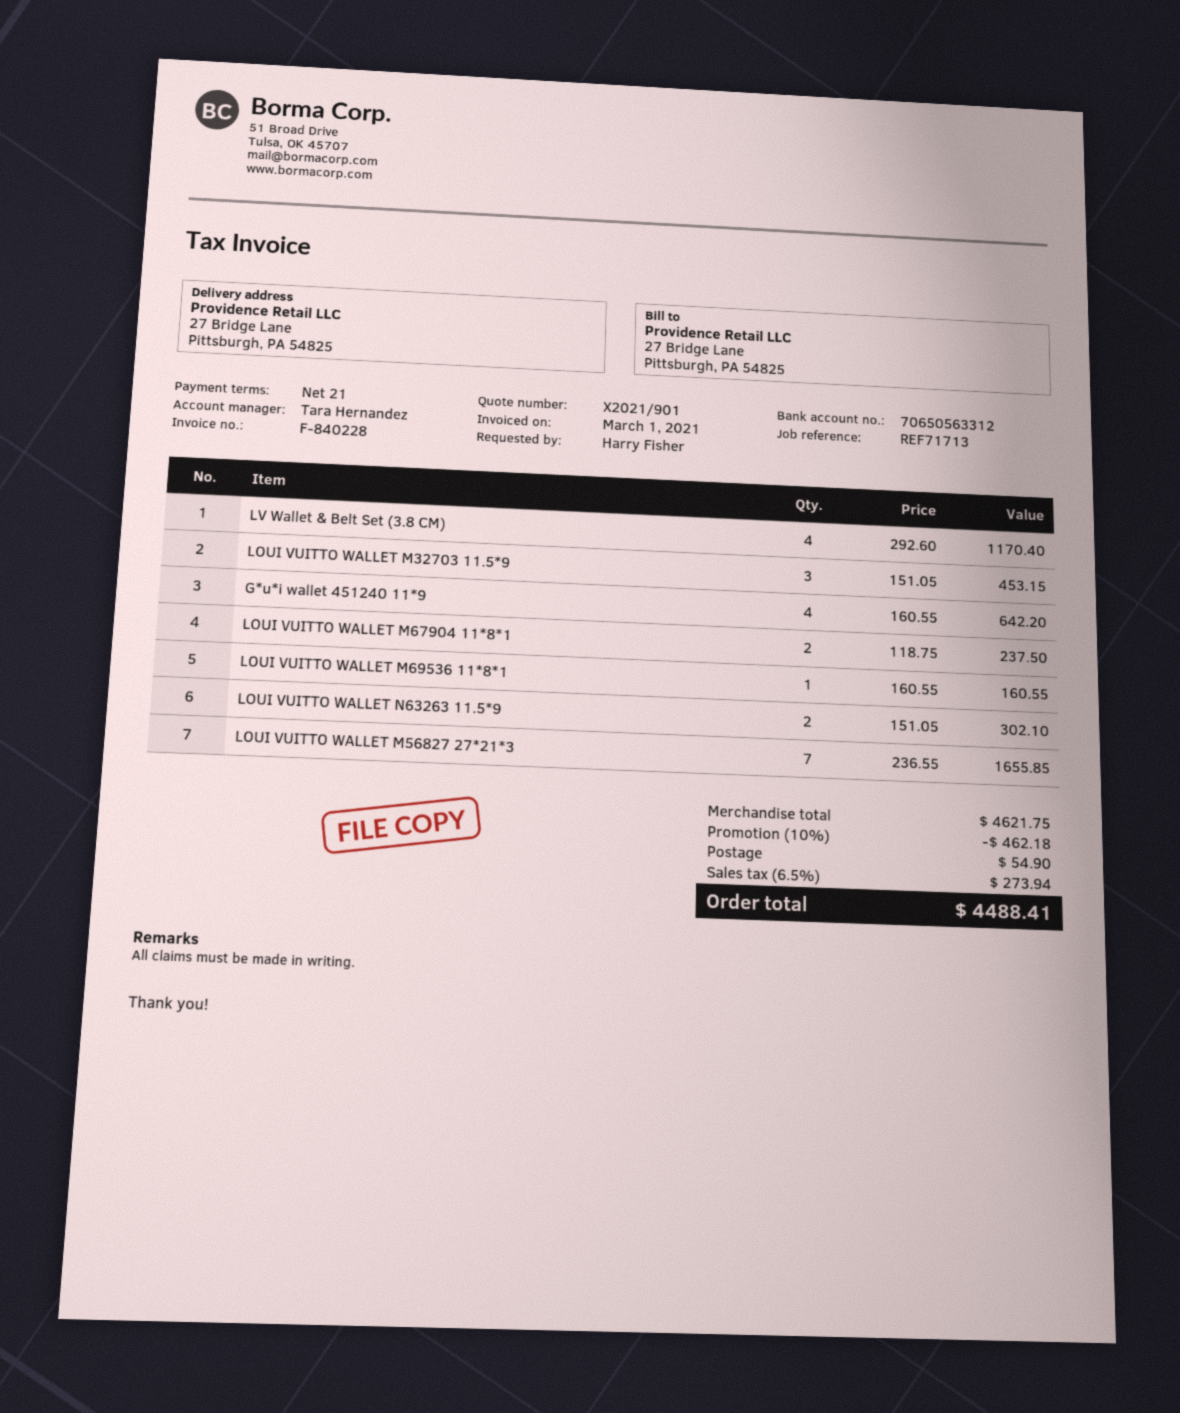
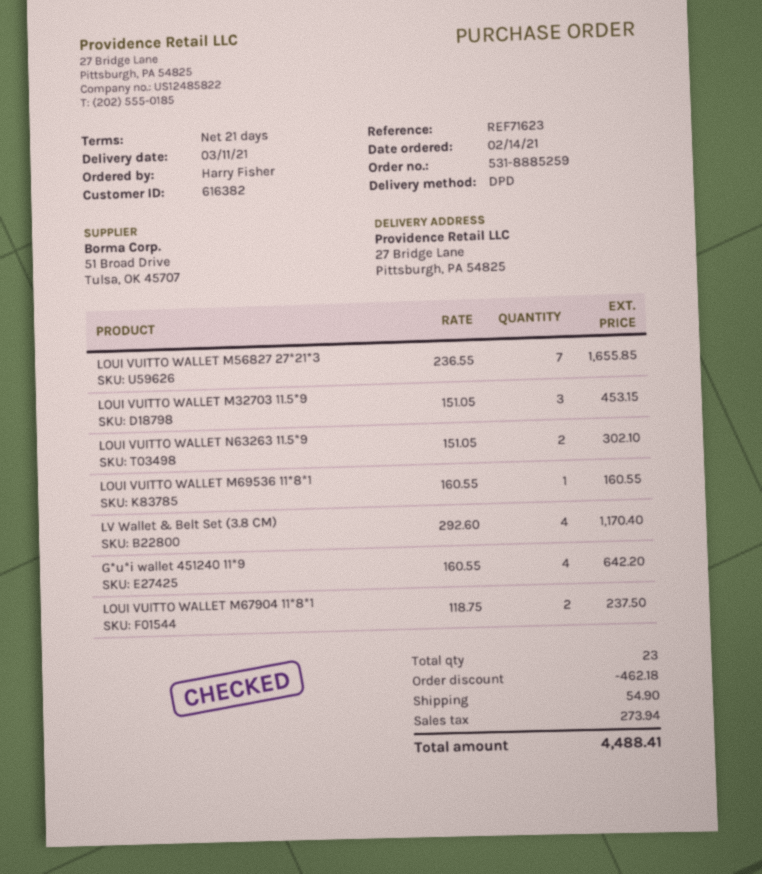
reference: REF71713 -> REF71623

